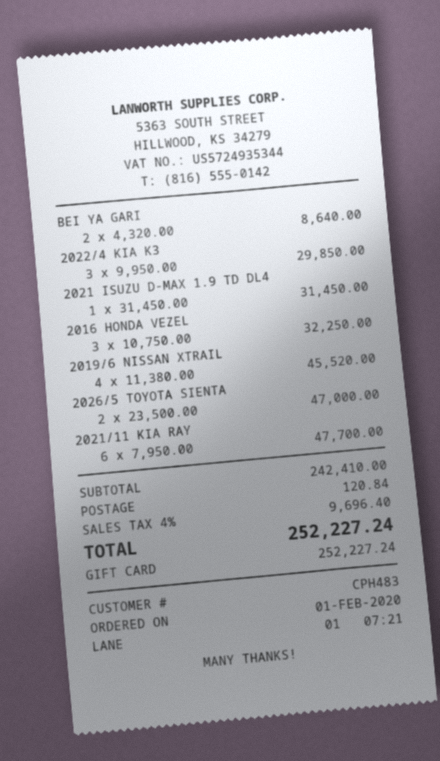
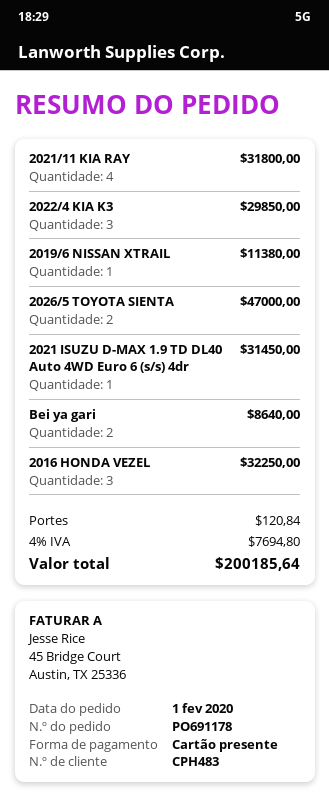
2019/6 NISSAN XTRAIL: 4 for 45520.00 -> 1 for 11380.00
2021/11 KIA RAY: 6 for 47700.00 -> 4 for 31800.00
tax: 4% = 9696.40 -> 4% = 7694.80
total: 252227.24 -> 200185.64

